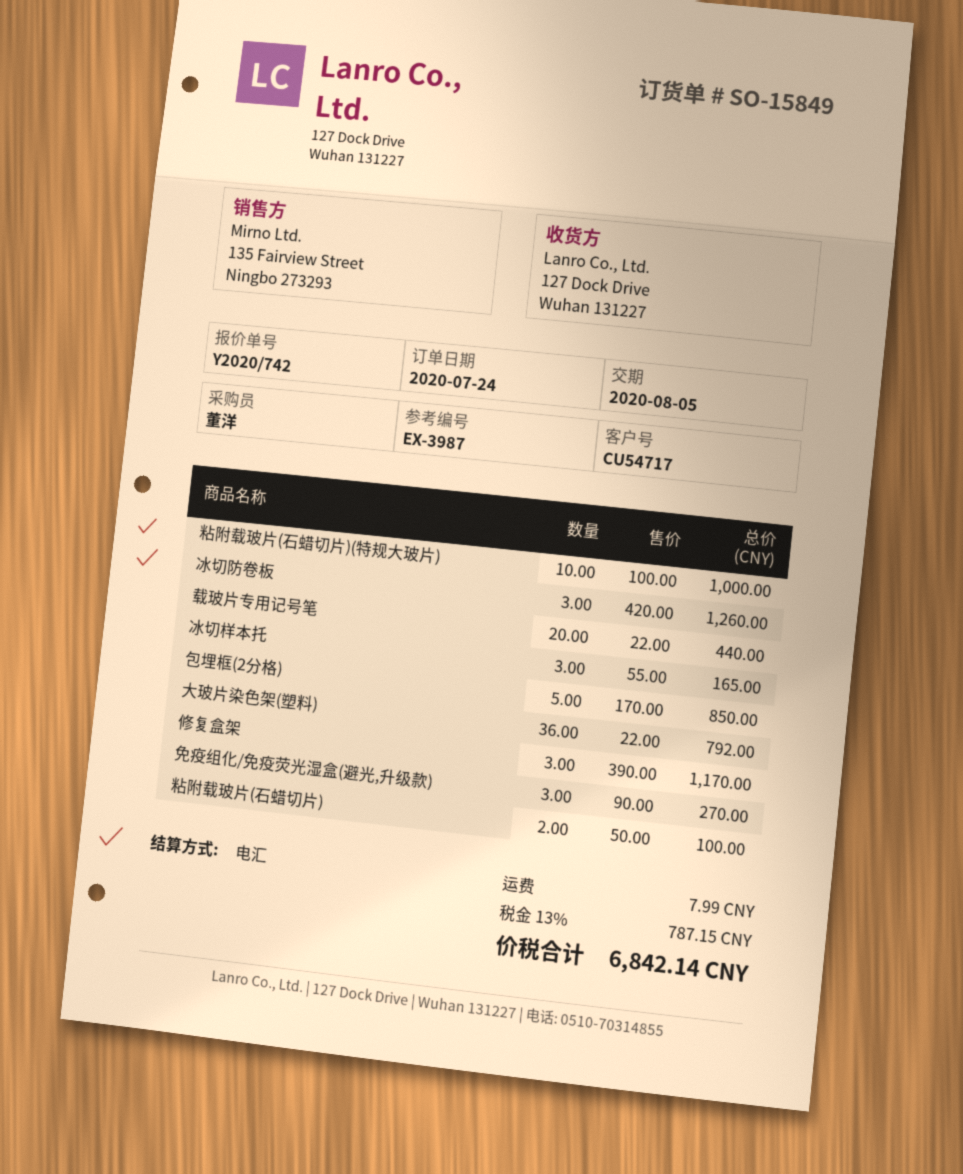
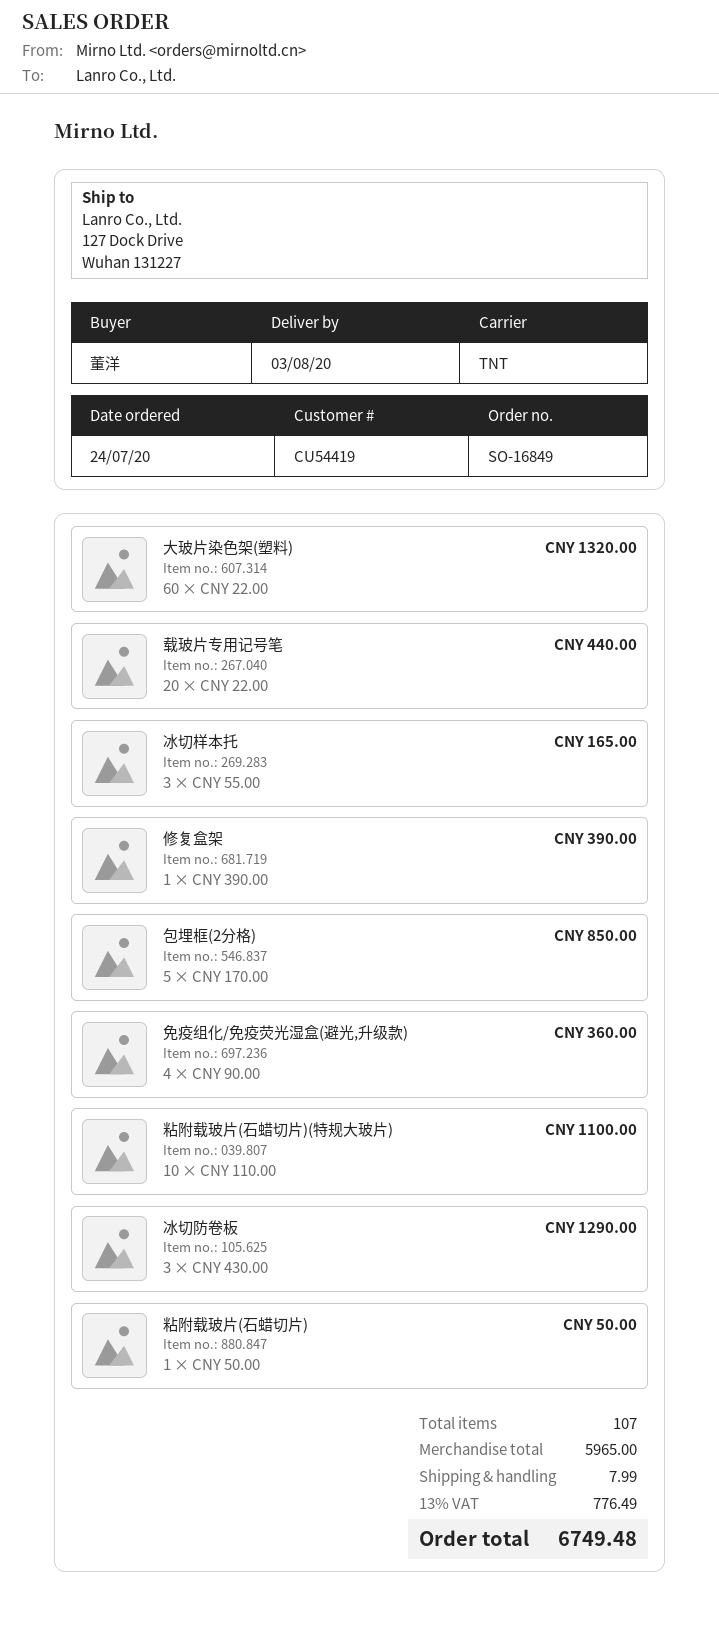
order number: SO-15849 -> SO-16849
delivery date: 2020-08-05 -> 2020-08-03
customer number: CU54717 -> CU54419
粘附载玻片(石蜡切片)(特规大玻片): 10 x 100.00 = 1000.00 -> 10 x 110.00 = 1100.00
冰切防卷板: 3 x 420.00 = 1260.00 -> 3 x 430.00 = 1290.00
大玻片染色架(塑料): 36 x 22.00 = 792.00 -> 60 x 22.00 = 1320.00
修复盒架: 3 x 390.00 = 1170.00 -> 1 x 390.00 = 390.00
免疫组化/免疫荧光湿盒(避光,升级款): 3 x 90.00 = 270.00 -> 4 x 90.00 = 360.00
粘附载玻片(石蜡切片): 2 x 50.00 = 100.00 -> 1 x 50.00 = 50.00
tax: 13% = 787.15 -> 13% = 776.49
total: 6842.14 -> 6749.48

